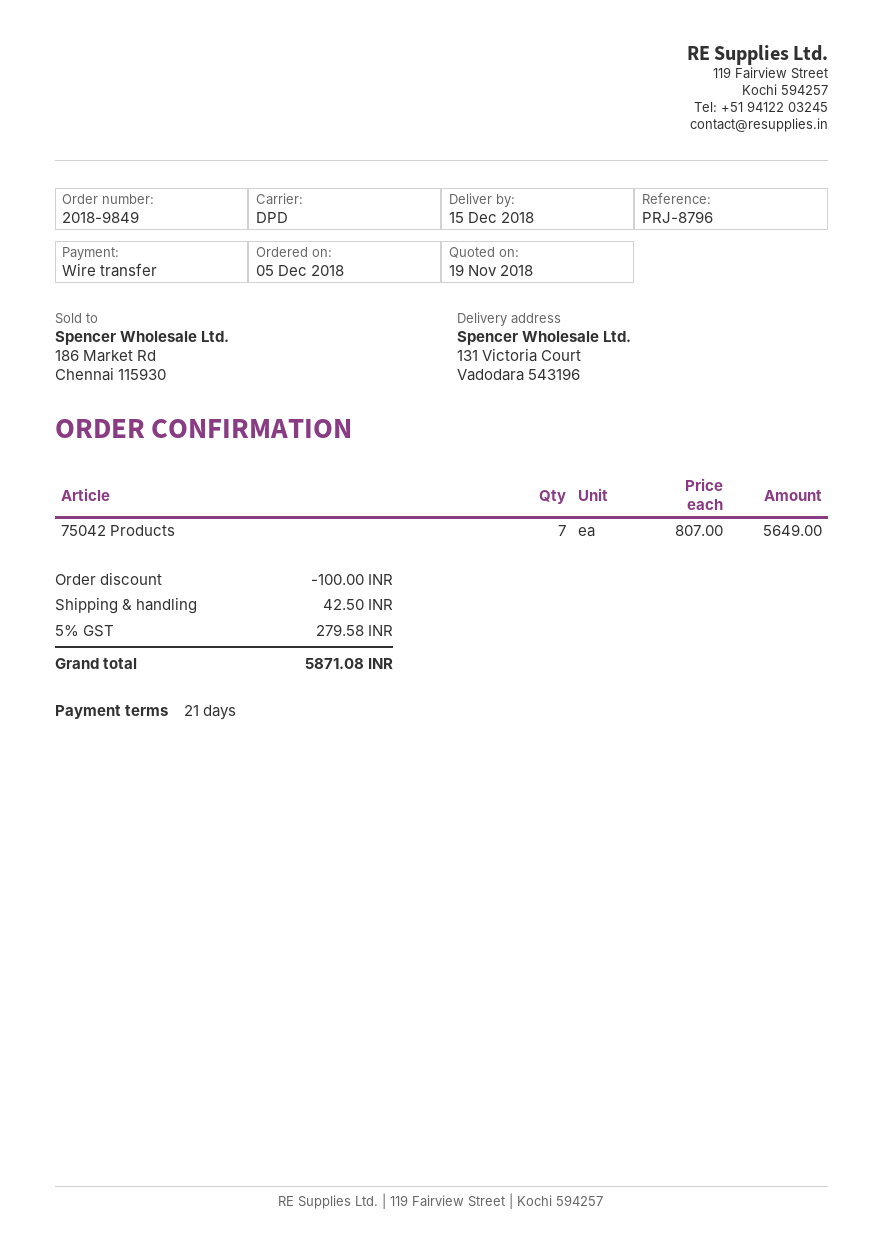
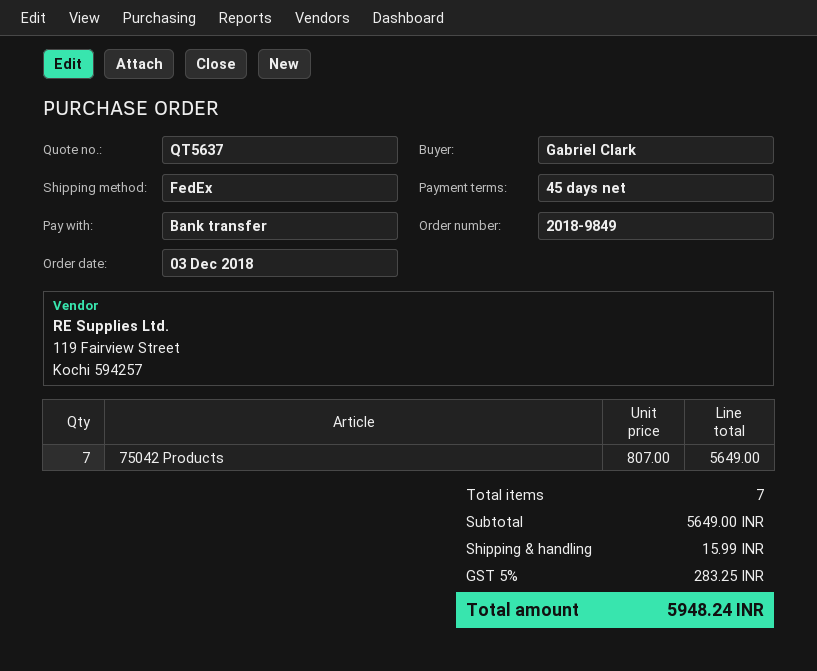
order date: 2018-12-05 -> 2018-12-03
payment terms: 21 days -> 45 days
shipping method: DPD -> FedEx
discount: 100.00 -> none
shipping: 42.50 -> 15.99
tax: 5% = 279.58 -> 5% = 283.25
total: 5871.08 -> 5948.24

